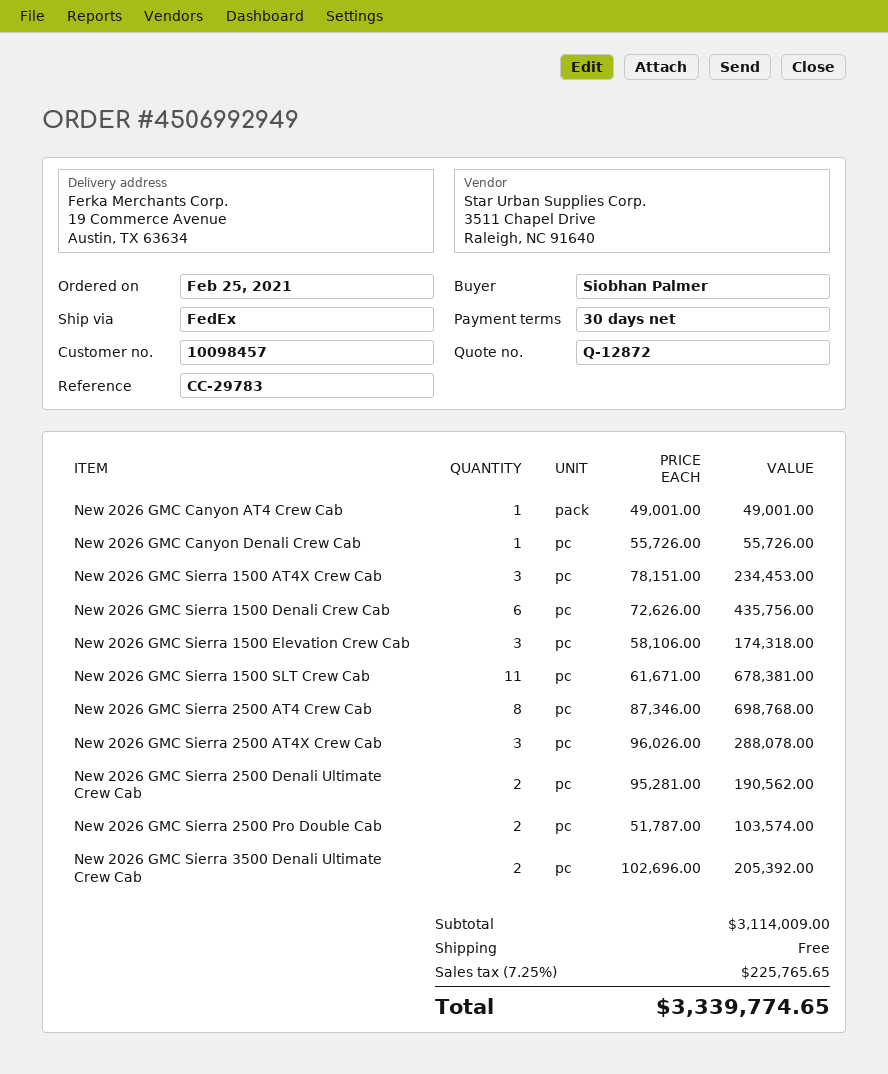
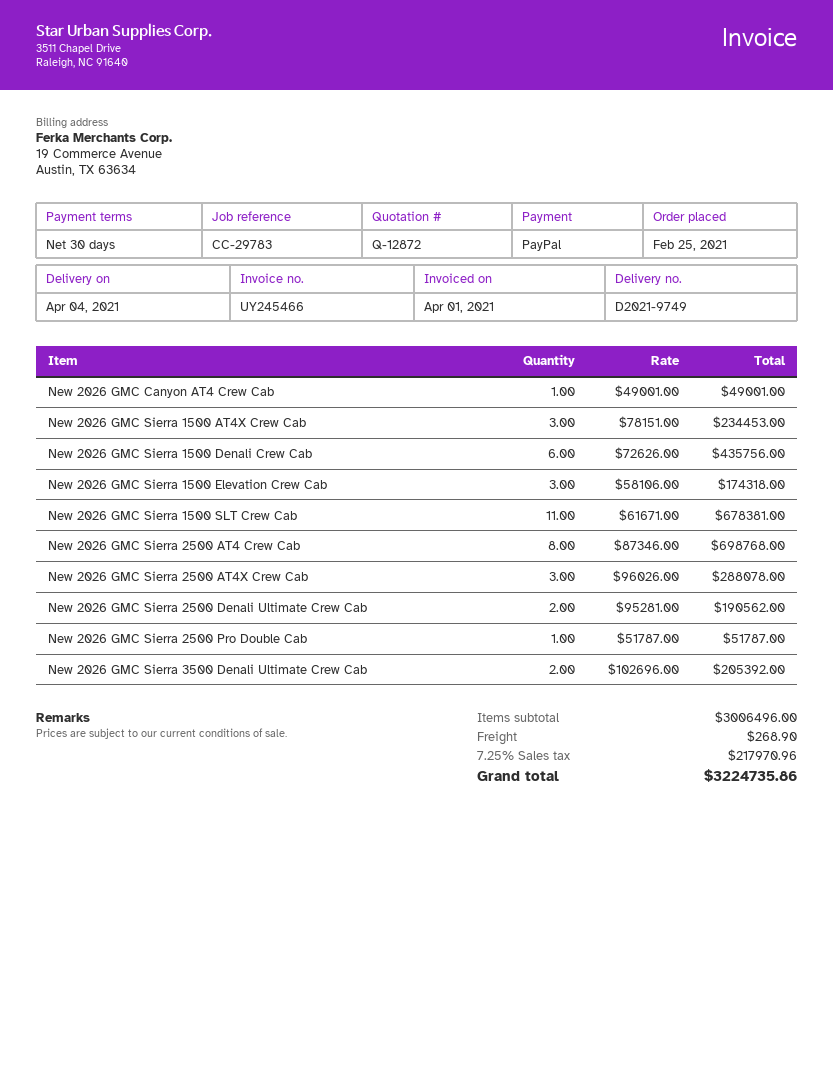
New 2026 GMC Canyon Denali Crew Cab: 1 x 55726.00 = 55726.00 -> none
New 2026 GMC Sierra 2500 Pro Double Cab: 2 x 51787.00 = 103574.00 -> 1 x 51787.00 = 51787.00
subtotal: 3114009.00 -> 3006496.00
shipping: 0.00 -> 268.90
tax: 7.25% = 225765.65 -> 7.25% = 217970.96
total: 3339774.65 -> 3224735.86

